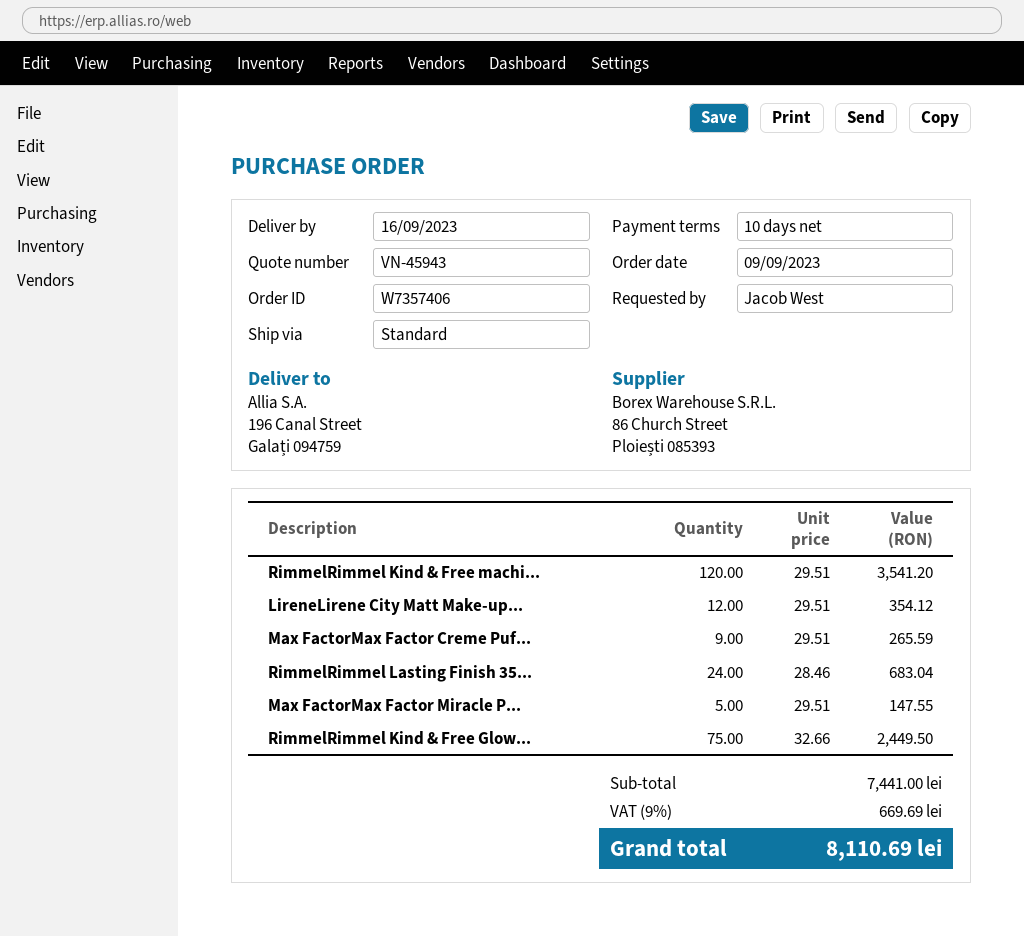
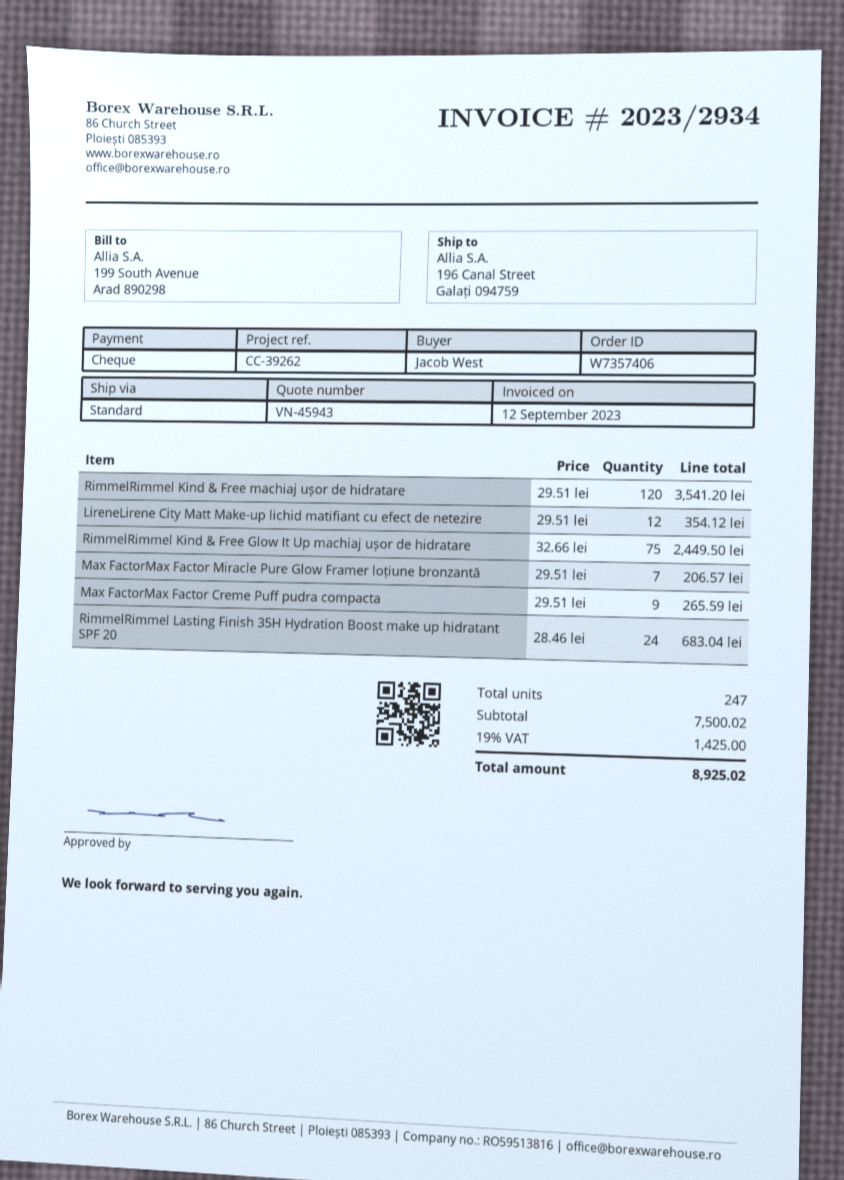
Max FactorMax Factor Miracle P...: 5 x 29.51 = 147.55 -> 7 x 29.51 = 206.57
subtotal: 7441.00 -> 7500.02
tax: 9% = 669.69 -> 19% = 1425.00
total: 8110.69 -> 8925.02

